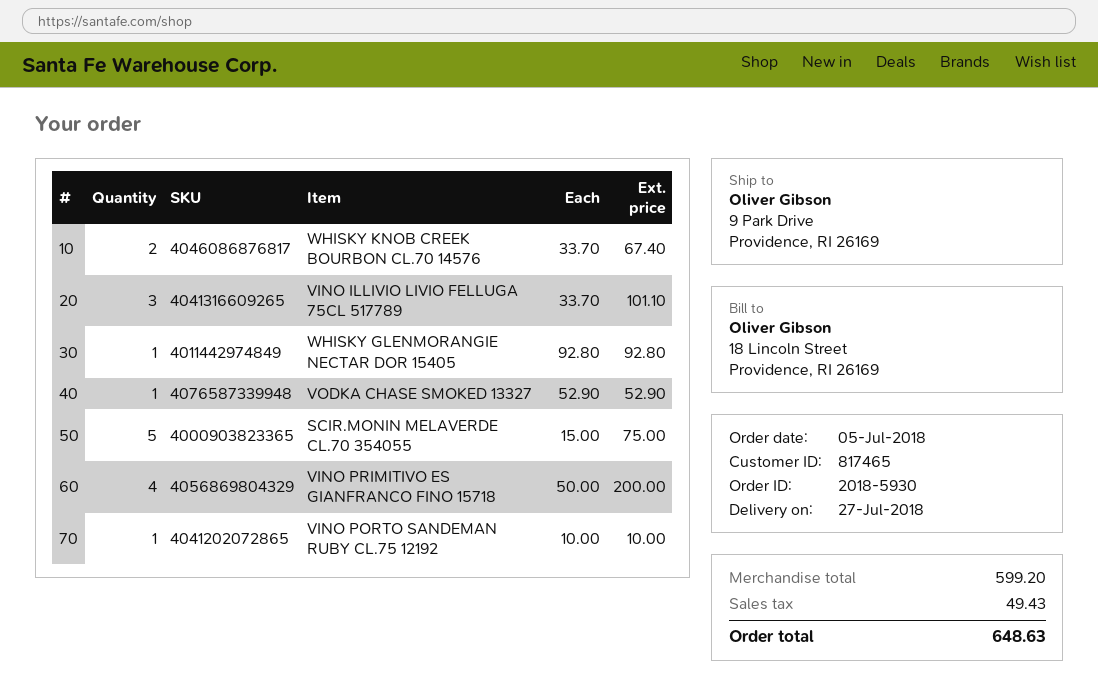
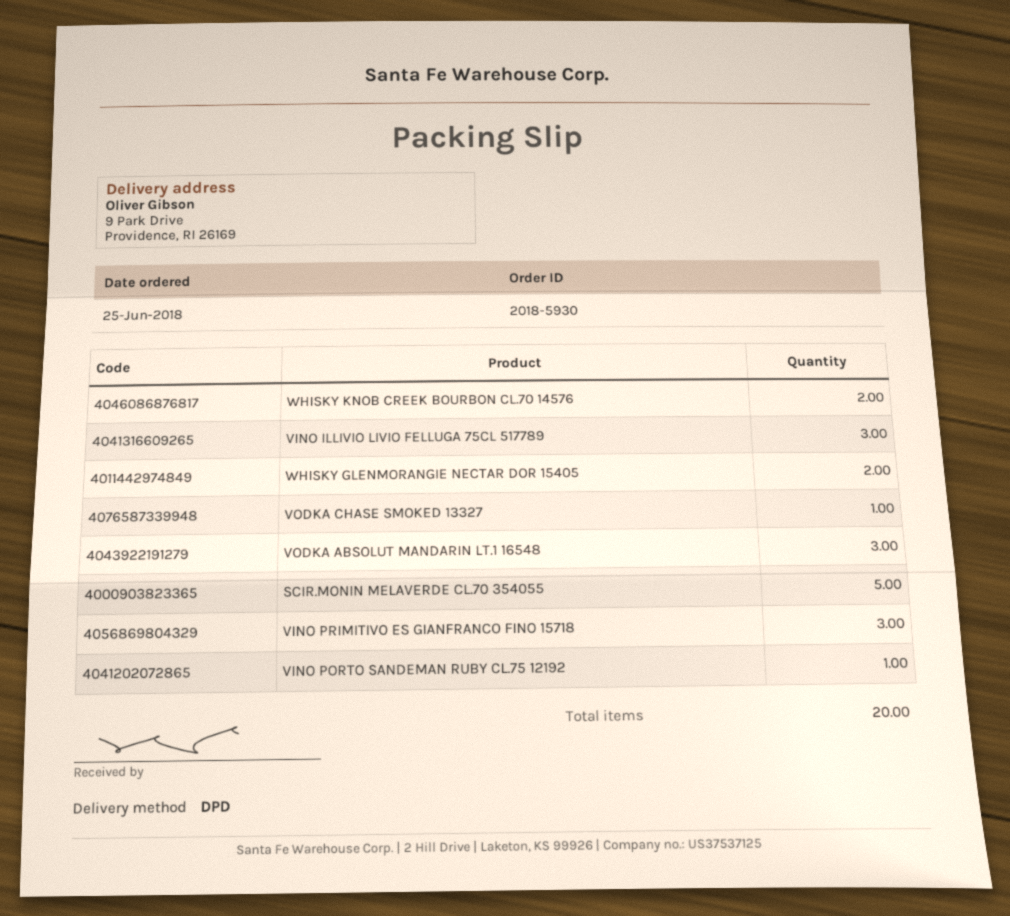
order date: 2018-07-05 -> 2018-06-25
WHISKY GLENMORANGIE NECTAR DOR 15405: 1 -> 2
VINO PRIMITIVO ES GIANFRANCO FINO 15718: 4 -> 3
VODKA ABSOLUT MANDARIN LT.1 16548: none -> 3

